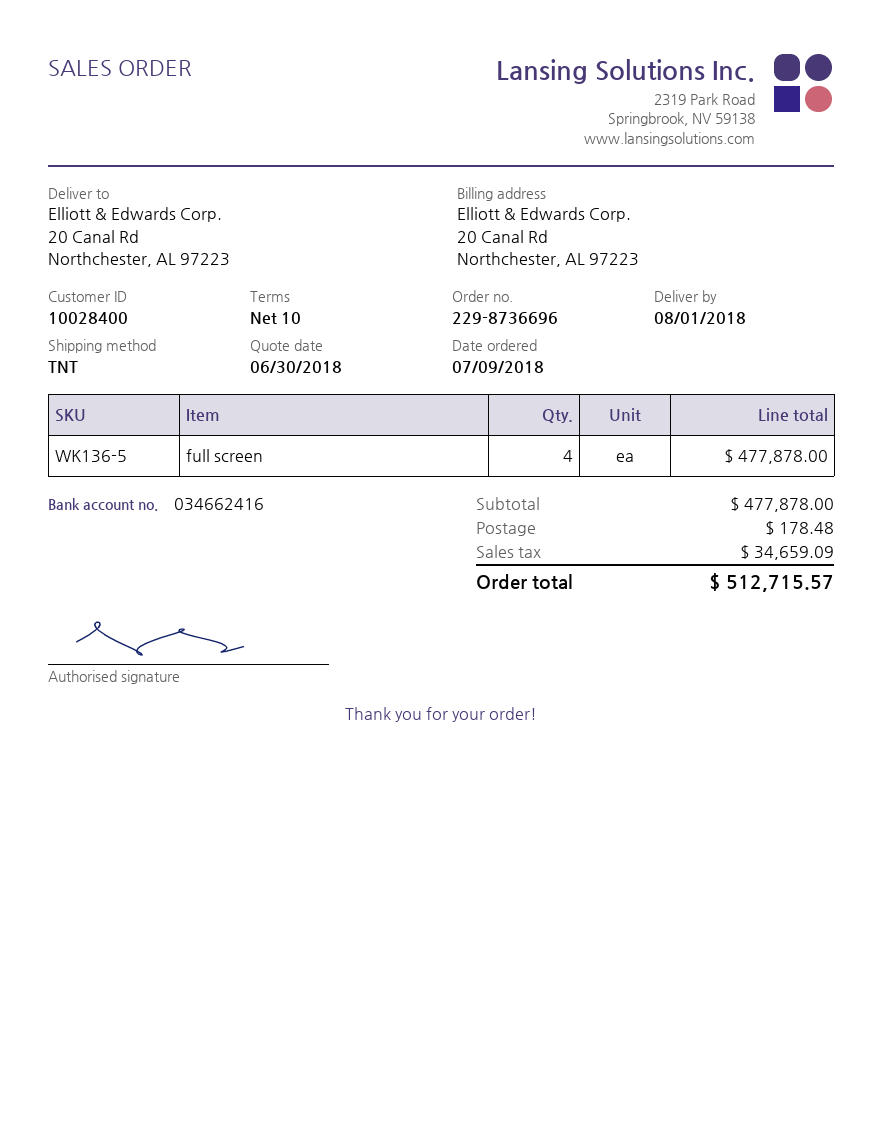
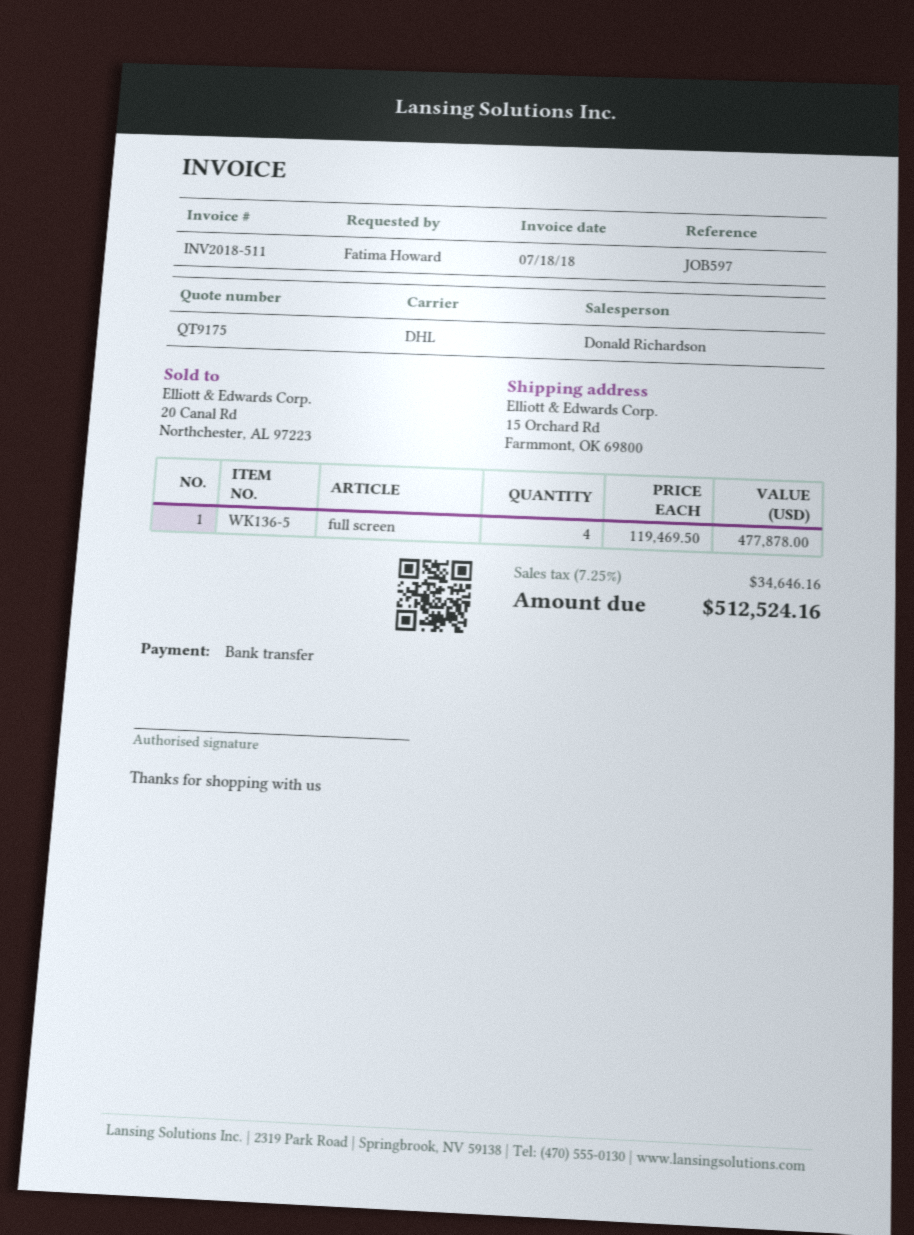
shipping method: TNT -> DHL
ship to: 20 Canal Rd, Northchester, AL 97223 -> 15 Orchard Rd, Farmmont, OK 69800
shipping: 178.48 -> none
tax: 34659.09 -> 34646.16
total: 512715.57 -> 512524.16

